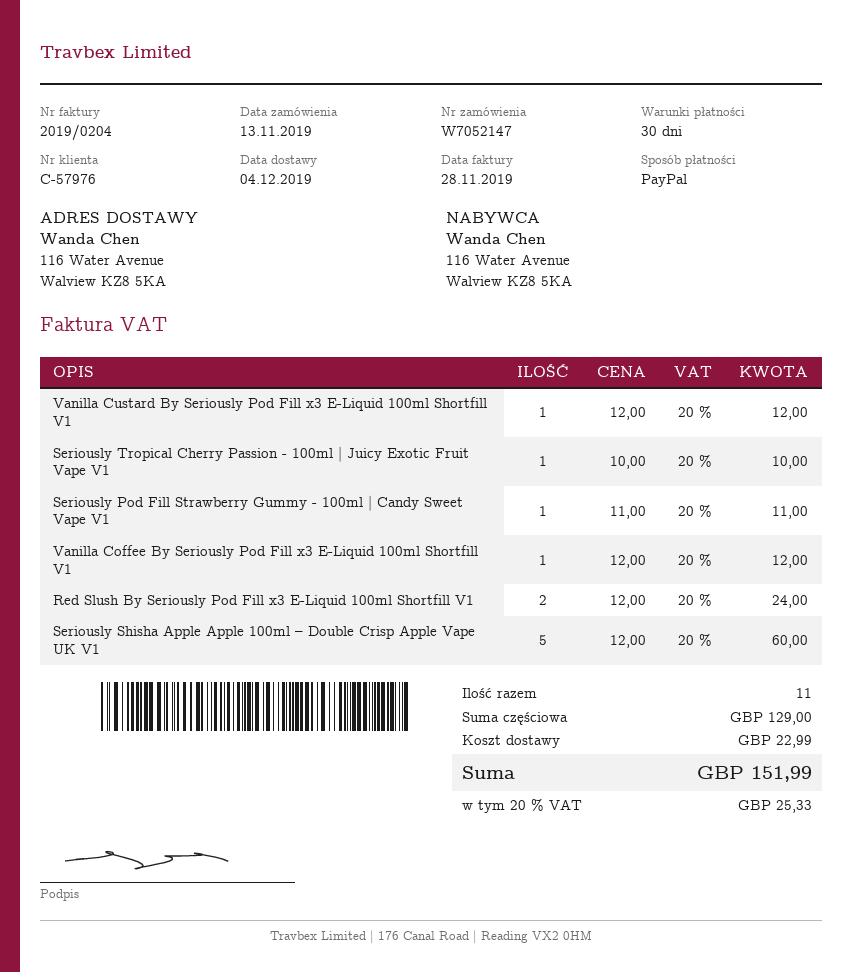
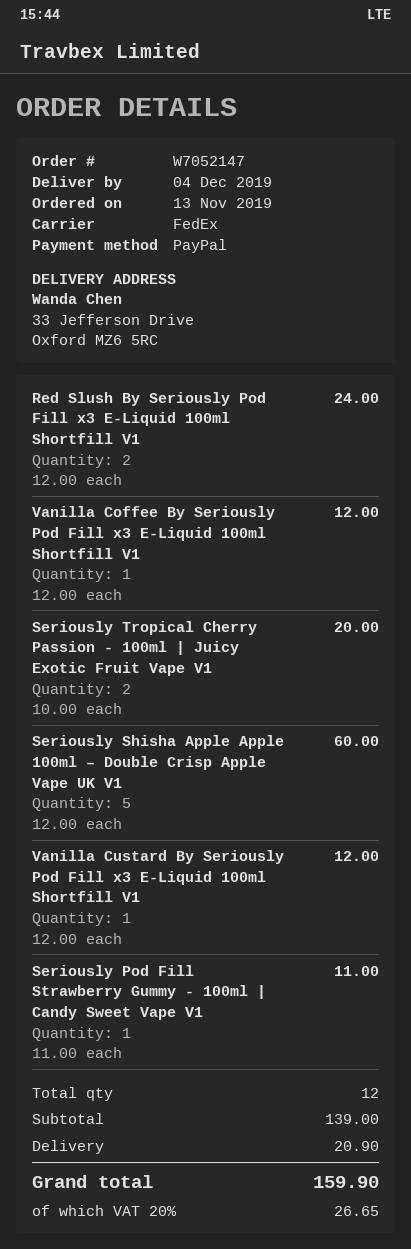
ship to: 116 Water Avenue, Walview KZ8 5KA -> 33 Jefferson Drive, Oxford MZ6 5RC
Seriously Tropical Cherry Passion - 100ml | Juicy Exotic Fruit Vape V1: 1 x 10.00 = 10.00 -> 2 x 10.00 = 20.00
total quantity: 11 -> 12
subtotal: 129.00 -> 139.00
shipping: 22.99 -> 20.90
tax: 20% = 25.33 -> 20% = 26.65
total: 151.99 -> 159.90

